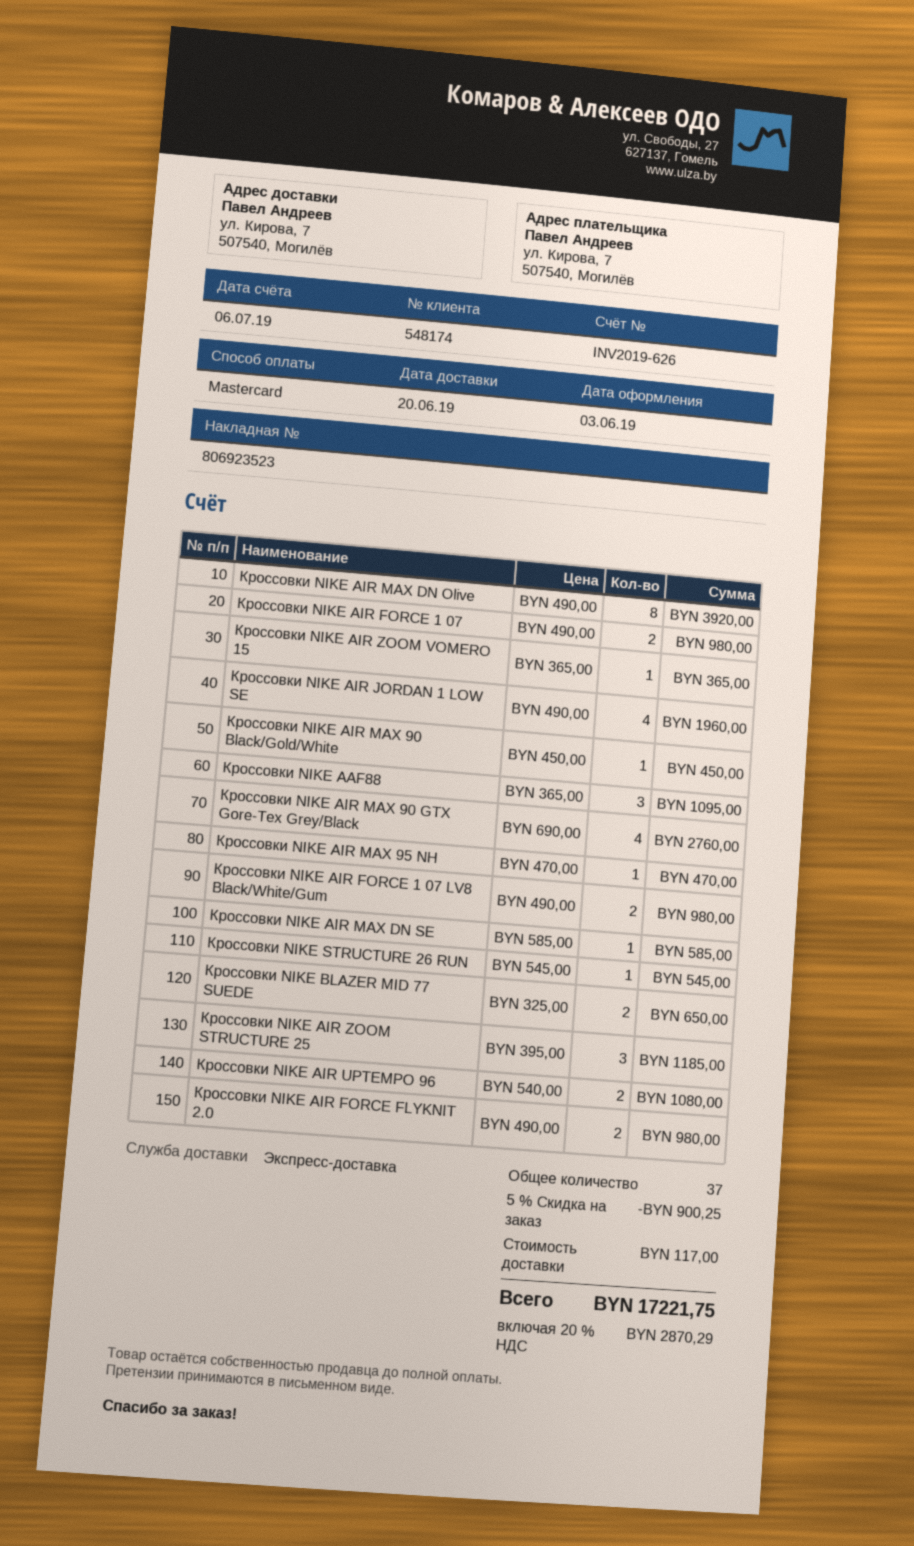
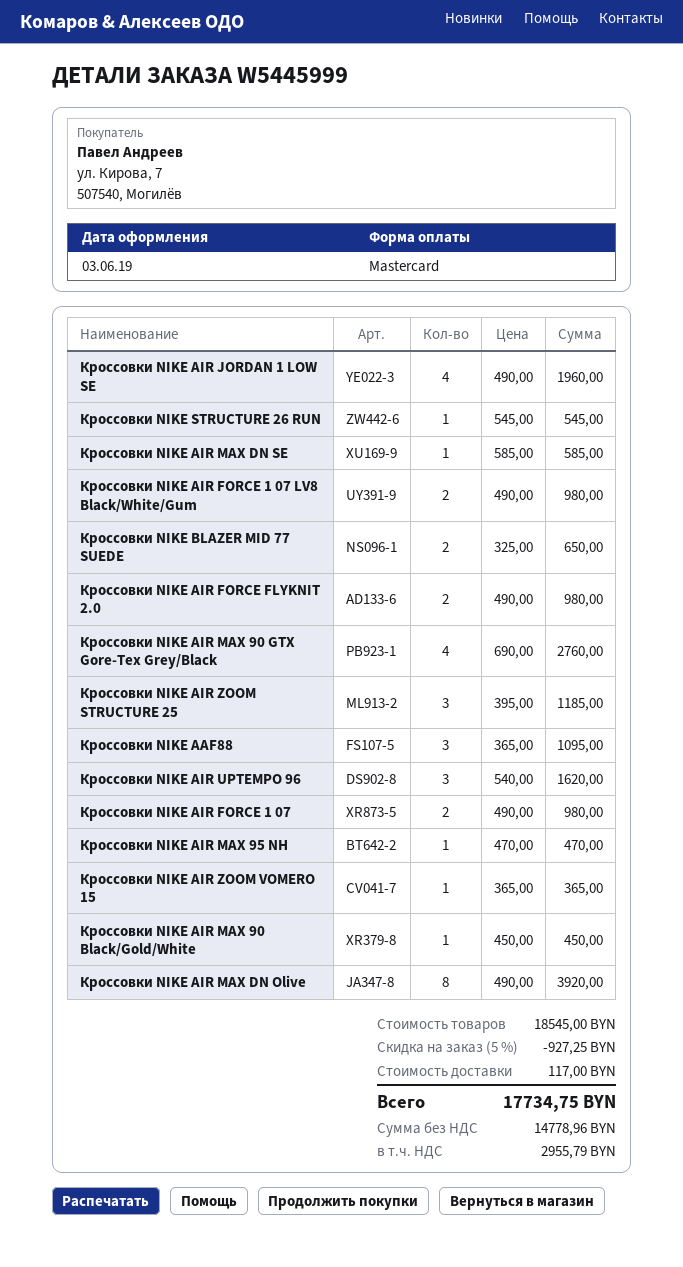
Кроссовки NIKE AIR UPTEMPO 96: 2 x 540.00 = 1080.00 -> 3 x 540.00 = 1620.00
discount: 5% = 900.25 -> 5% = 927.25
tax: 2870.29 -> 2955.79
total: 17221.75 -> 17734.75

